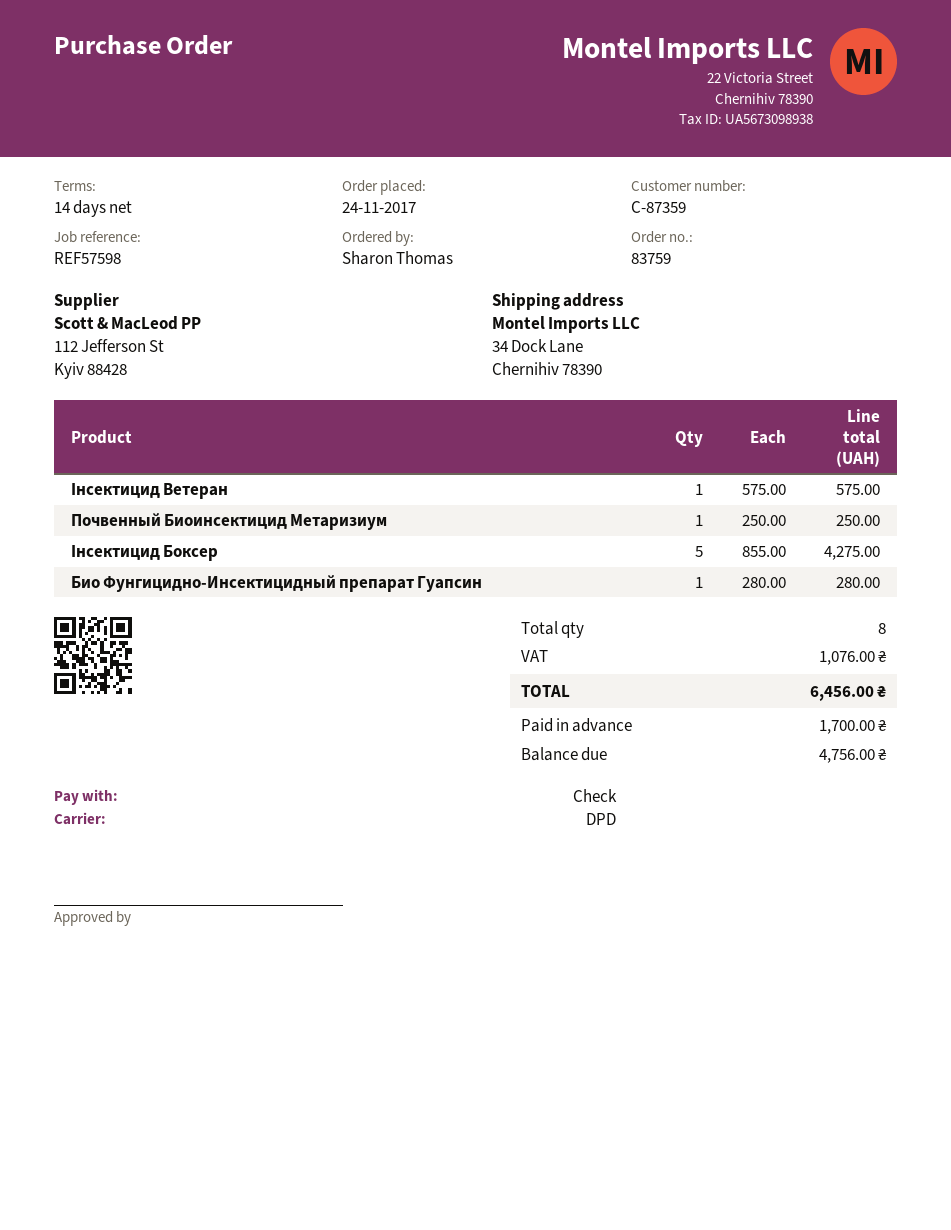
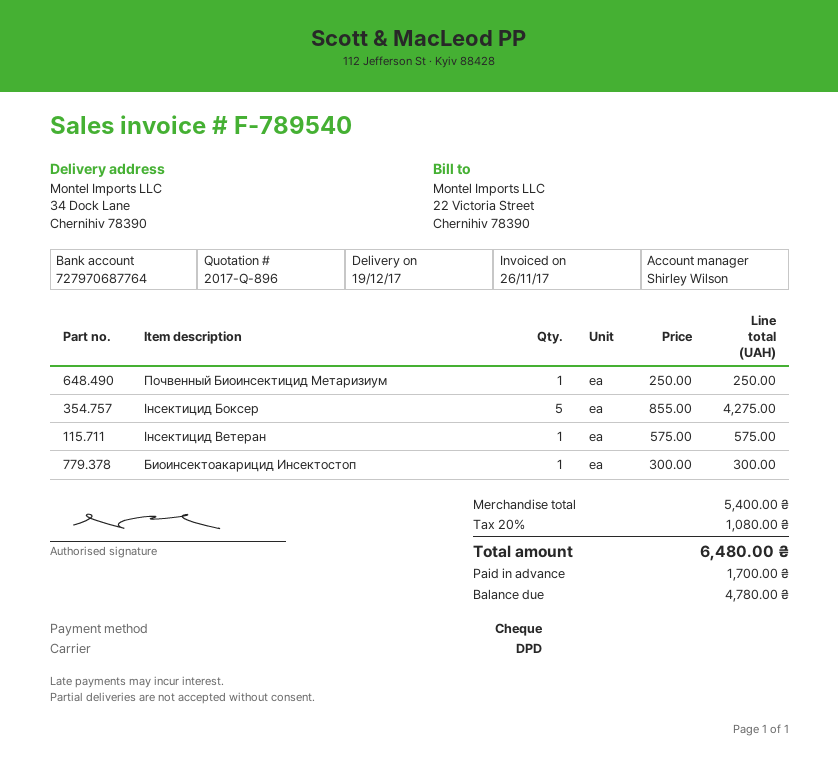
Био Фунгицидно-Инсектицидный препарат Гуапсин: 1 x 280.00 = 280.00 -> none
Биоинсектоакарицид Инсектостоп: none -> 1 x 300.00 = 300.00
tax: 1076.00 -> 1080.00
total: 6456.00 -> 6480.00
balance: 4756.00 -> 4780.00

